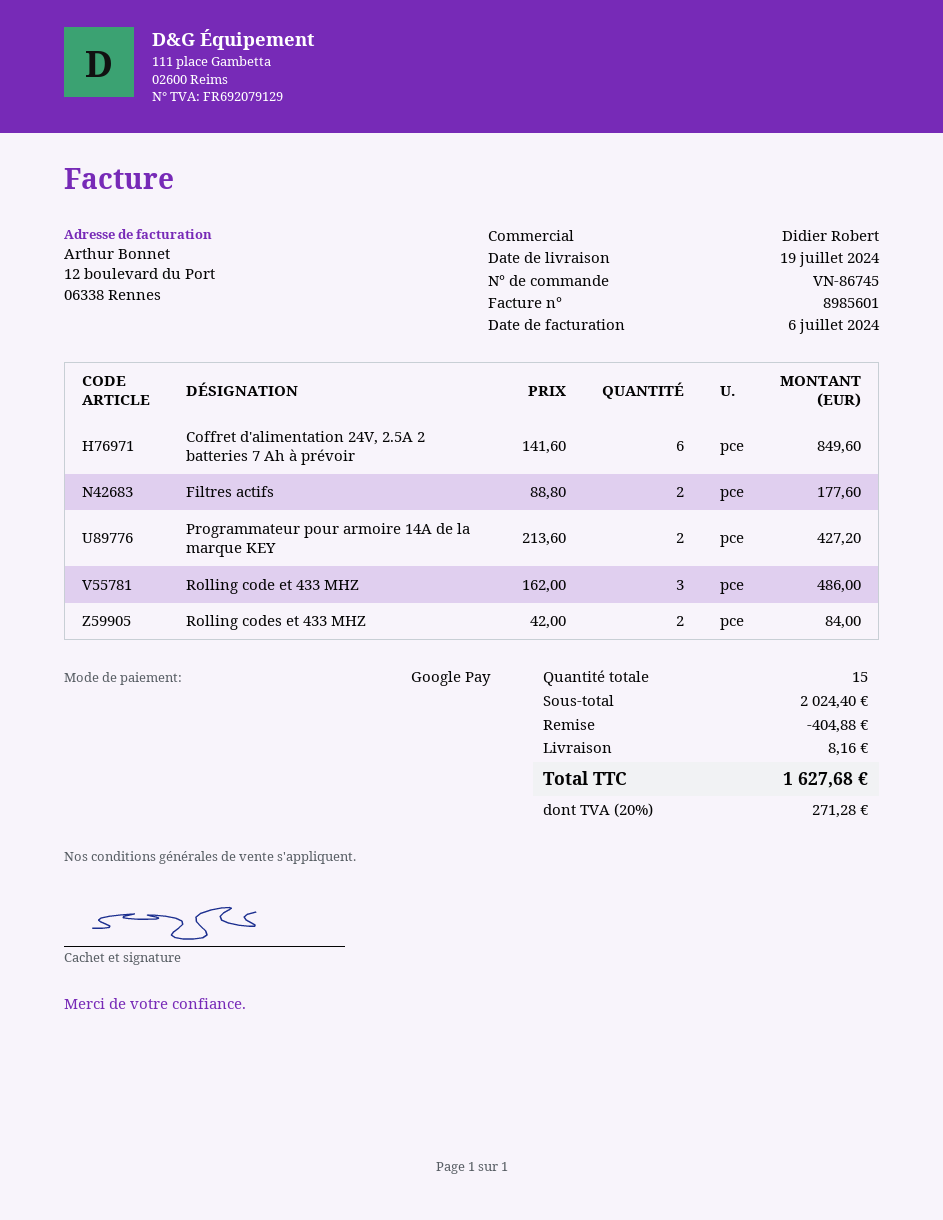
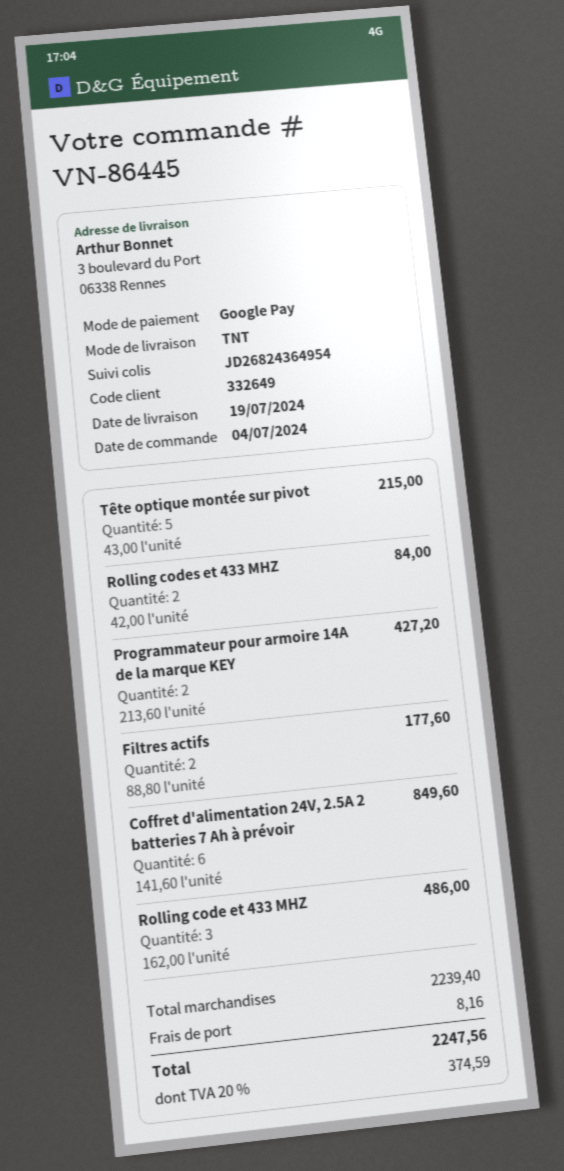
order number: VN-86745 -> VN-86445
Tête optique montée sur pivot: none -> 5 x 43.00 = 215.00
subtotal: 2024.40 -> 2239.40
discount: 404.88 -> none
tax: 20% = 271.28 -> 20% = 374.59
total: 1627.68 -> 2247.56

